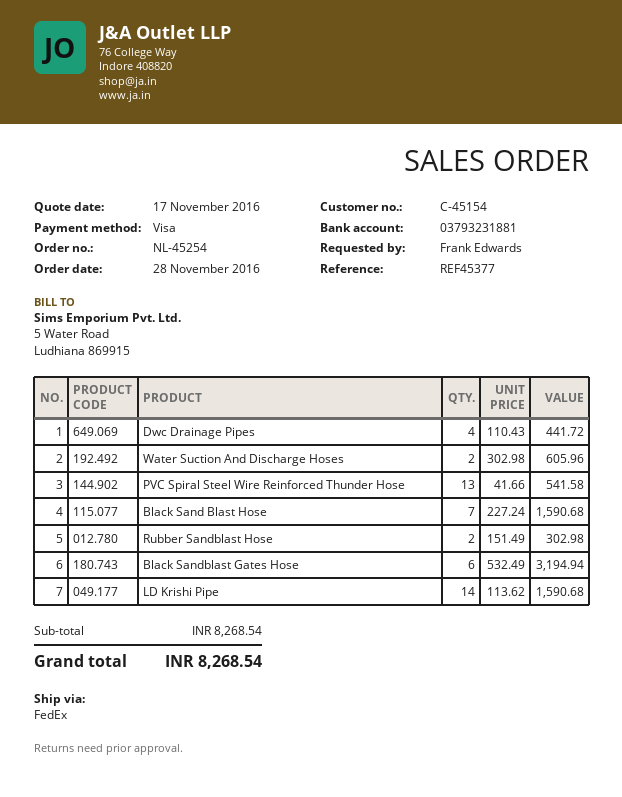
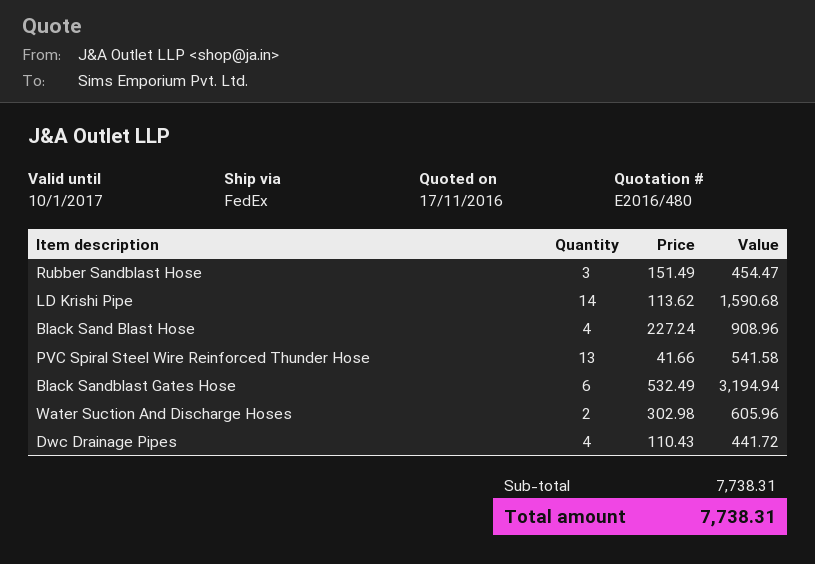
Black Sand Blast Hose: 7 x 227.24 = 1590.68 -> 4 x 227.24 = 908.96
Rubber Sandblast Hose: 2 x 151.49 = 302.98 -> 3 x 151.49 = 454.47
subtotal: 8268.54 -> 7738.31
total: 8268.54 -> 7738.31

